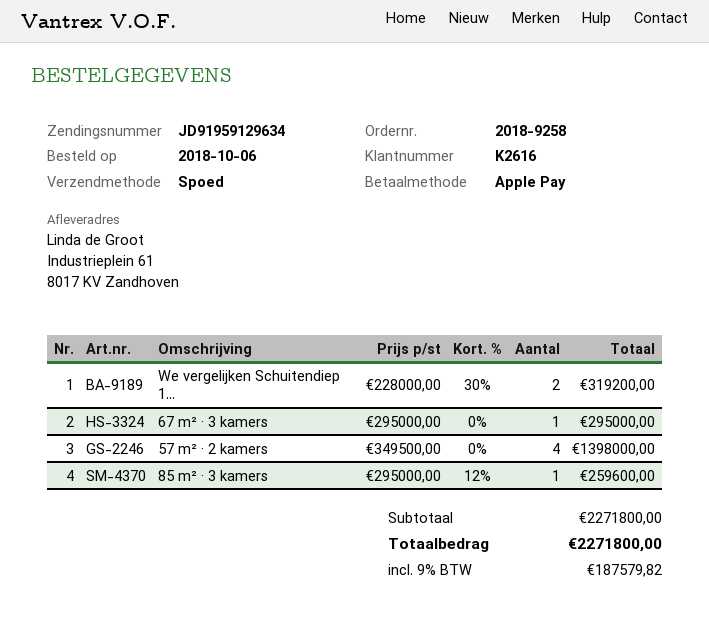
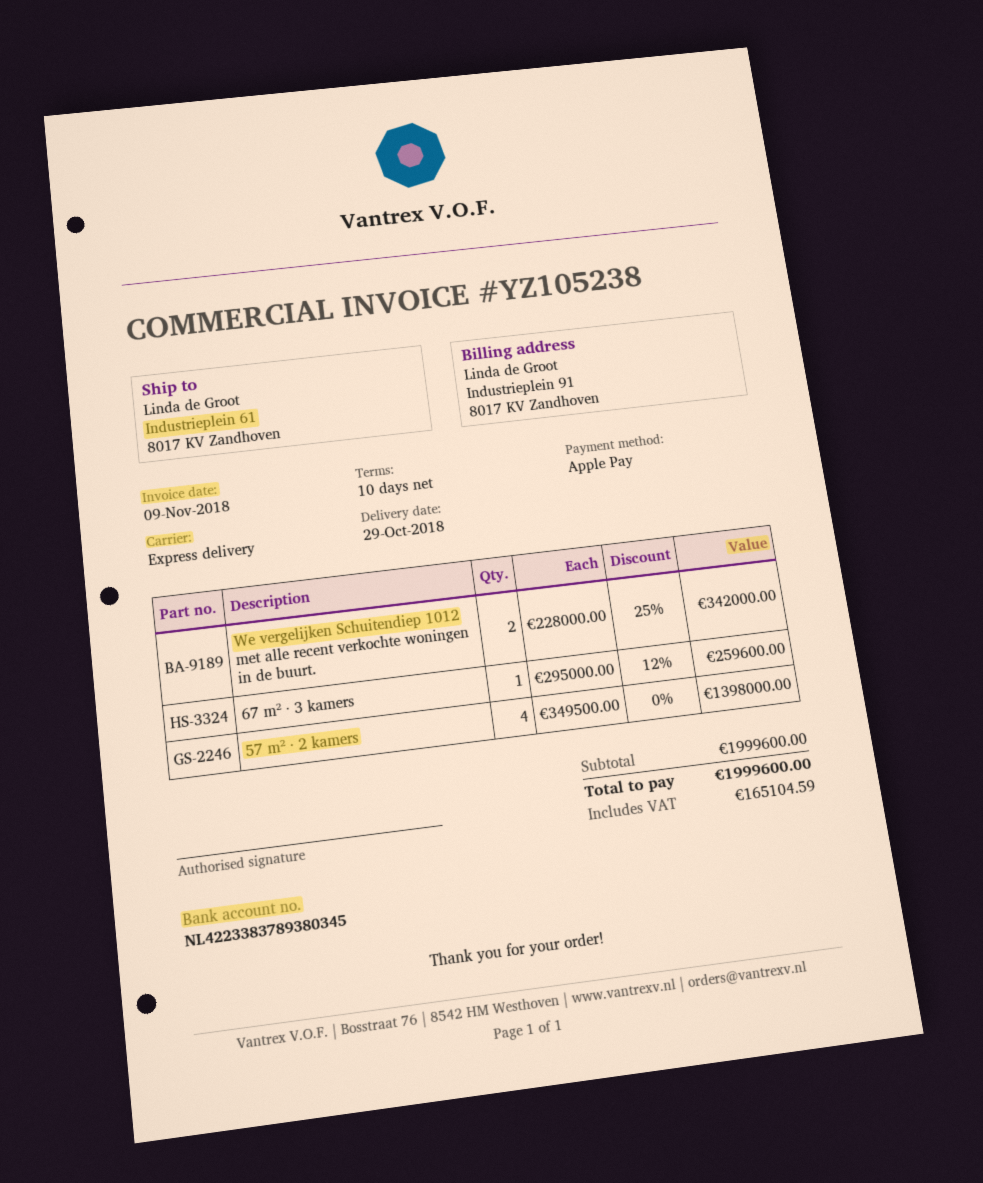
We vergelijken Schuitendiep 1...: 2 x 228000.00 - 30% = 319200.00 -> 2 x 228000.00 - 25% = 342000.00
67 m² · 3 kamers: 1 x 295000.00 = 295000.00 -> 1 x 295000.00 - 12% = 259600.00
85 m² · 3 kamers: 1 x 295000.00 - 12% = 259600.00 -> none
subtotal: 2271800.00 -> 1999600.00
tax: 187579.82 -> 165104.59
total: 2271800.00 -> 1999600.00

